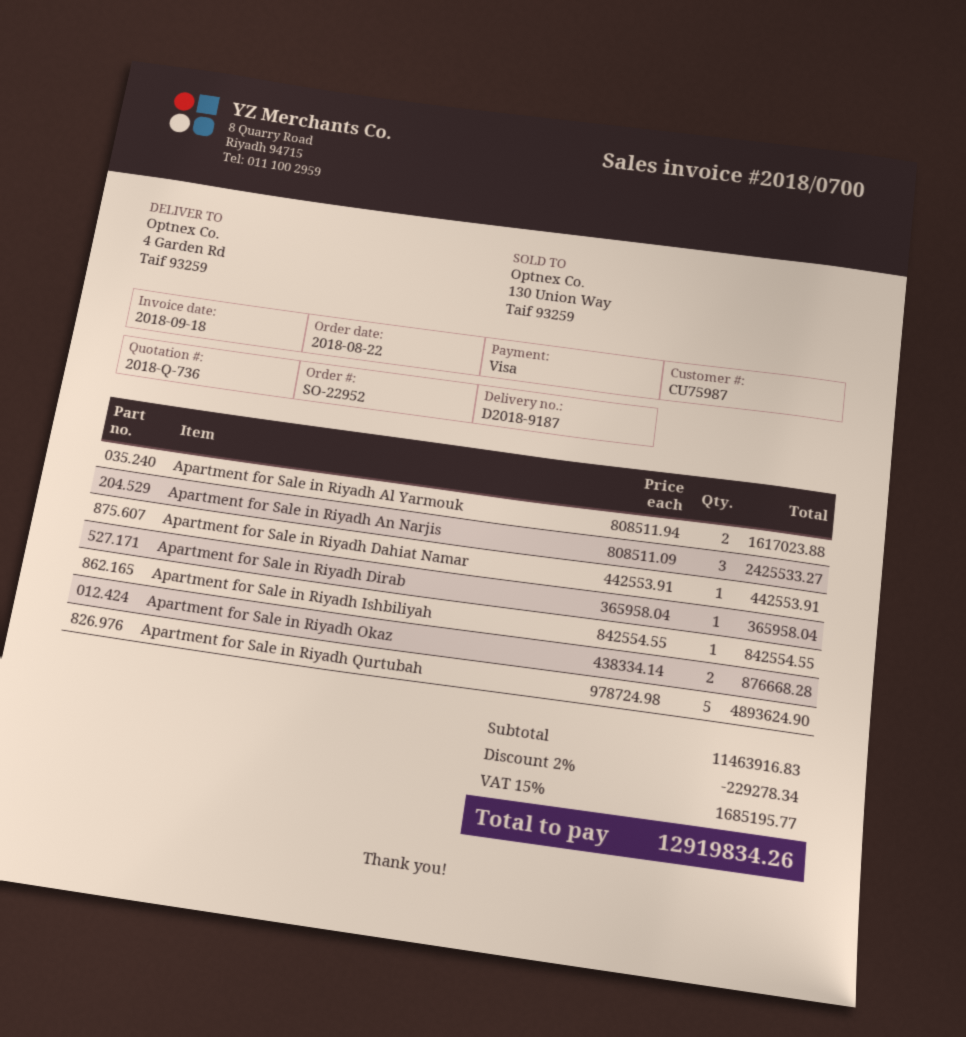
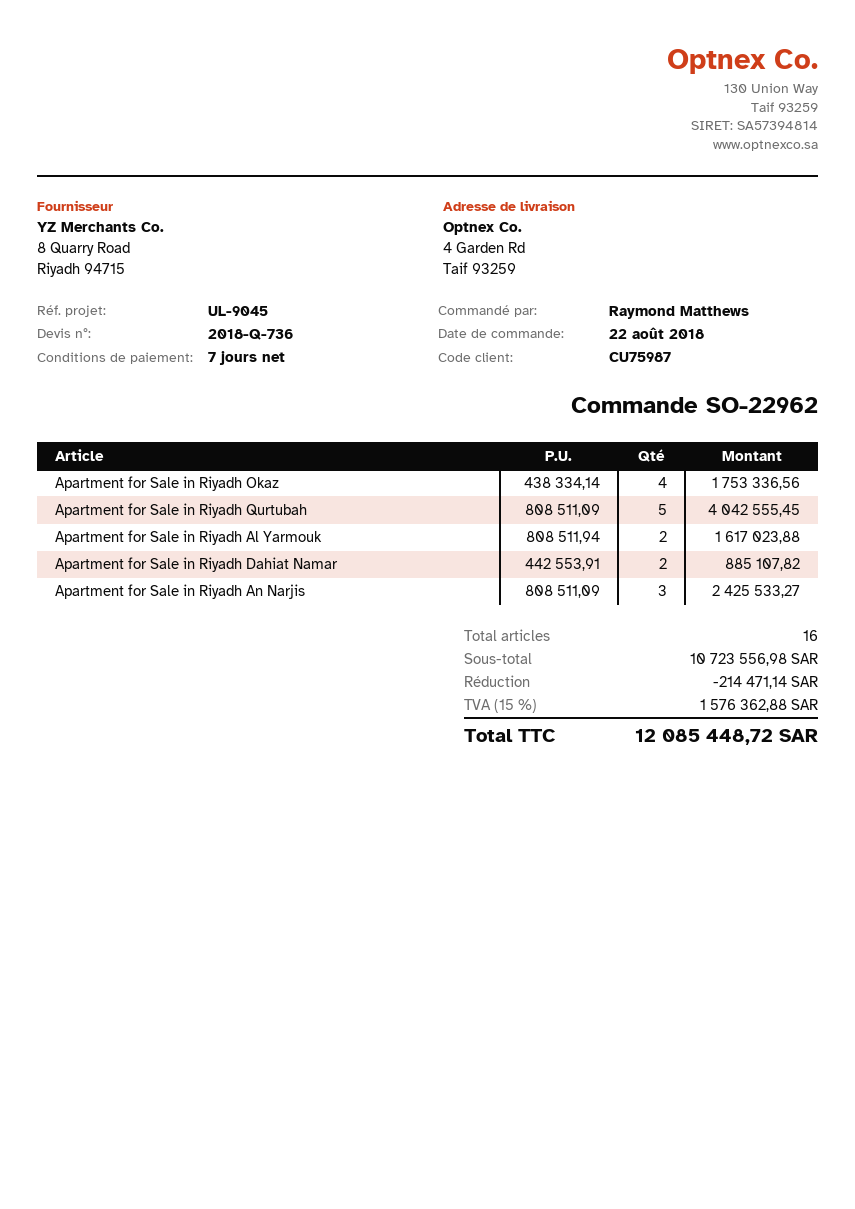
order number: SO-22952 -> SO-22962
Apartment for Sale in Riyadh Dahiat Namar: 1 x 442553.91 = 442553.91 -> 2 x 442553.91 = 885107.82
Apartment for Sale in Riyadh Dirab: 1 x 365958.04 = 365958.04 -> none
Apartment for Sale in Riyadh Ishbiliyah: 1 x 842554.55 = 842554.55 -> none
Apartment for Sale in Riyadh Okaz: 2 x 438334.14 = 876668.28 -> 4 x 438334.14 = 1753336.56
Apartment for Sale in Riyadh Qurtubah: 5 x 978724.98 = 4893624.90 -> 5 x 808511.09 = 4042555.45
subtotal: 11463916.83 -> 10723556.98
discount: 229278.34 -> 214471.14
tax: 15% = 1685195.77 -> 15% = 1576362.88
total: 12919834.26 -> 12085448.72

